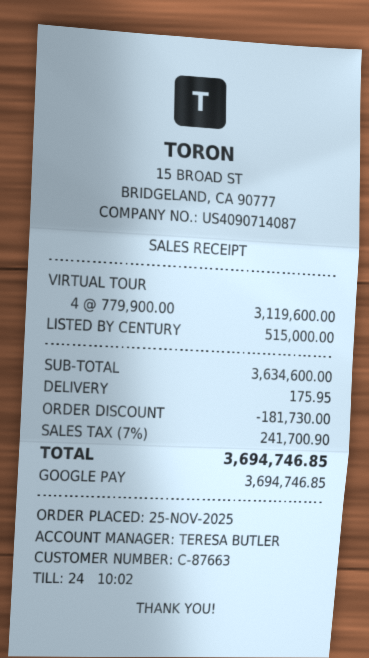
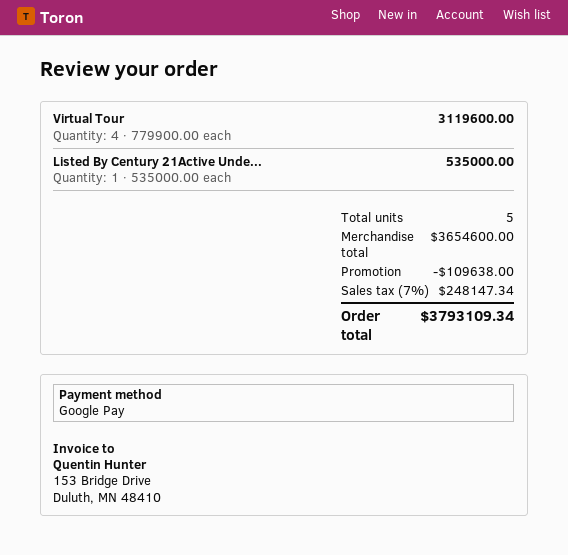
LISTED BY CENTURY: 1 x 515000.00 = 515000.00 -> 1 x 535000.00 = 535000.00
subtotal: 3634600.00 -> 3654600.00
discount: 181730.00 -> 109638.00
shipping: 175.95 -> none
tax: 7% = 241700.90 -> 7% = 248147.34
total: 3694746.85 -> 3793109.34

